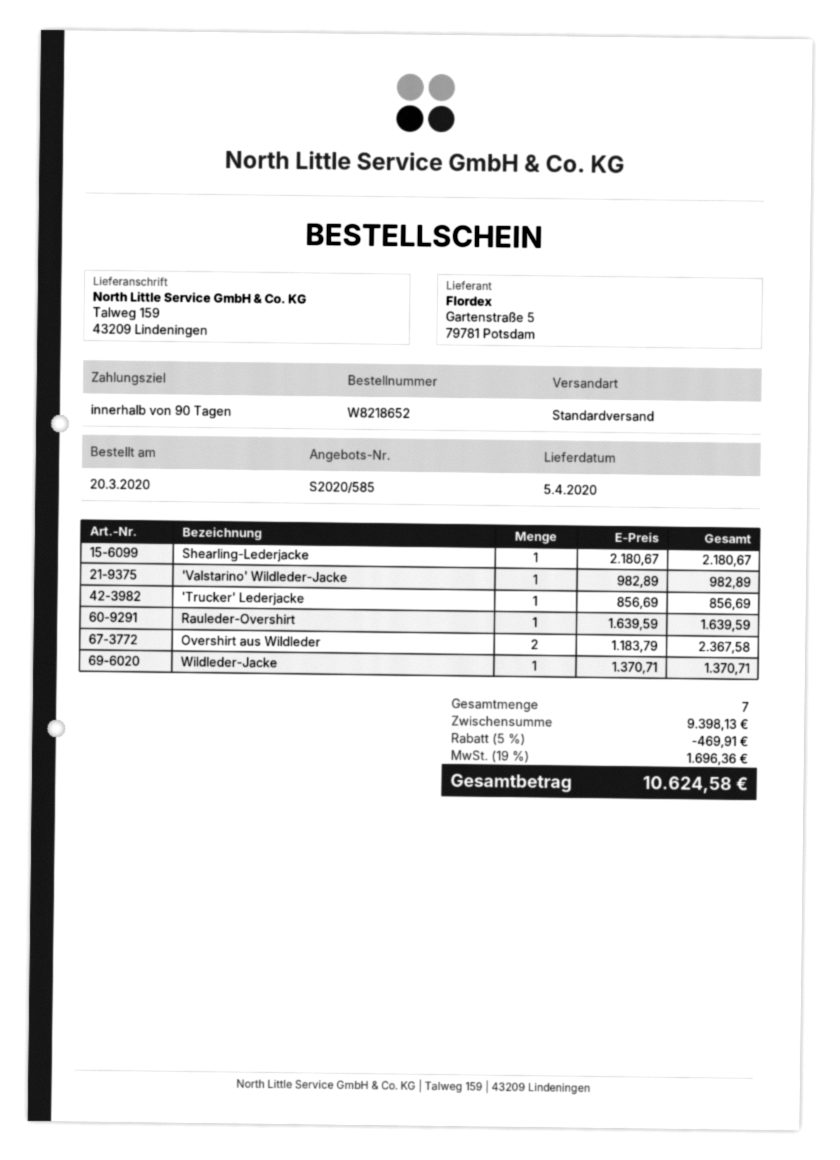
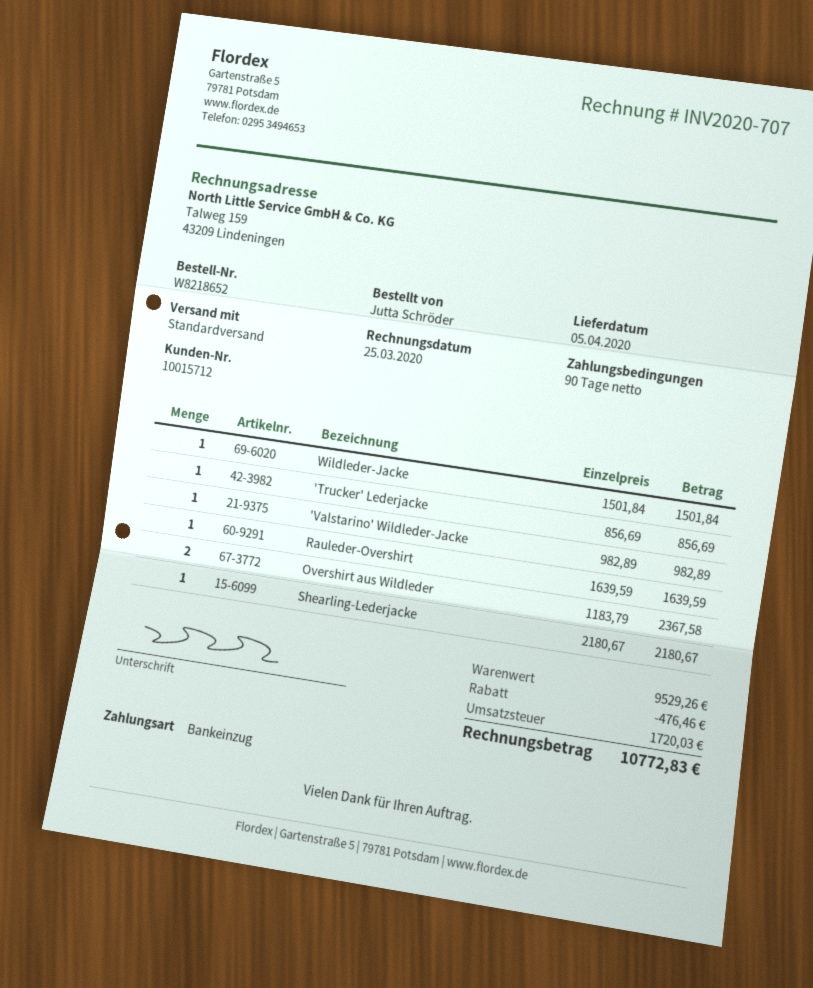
Wildleder-Jacke: 1 x 1370.71 = 1370.71 -> 1 x 1501.84 = 1501.84
subtotal: 9398.13 -> 9529.26
discount: 469.91 -> 476.46
tax: 1696.36 -> 1720.03
total: 10624.58 -> 10772.83

